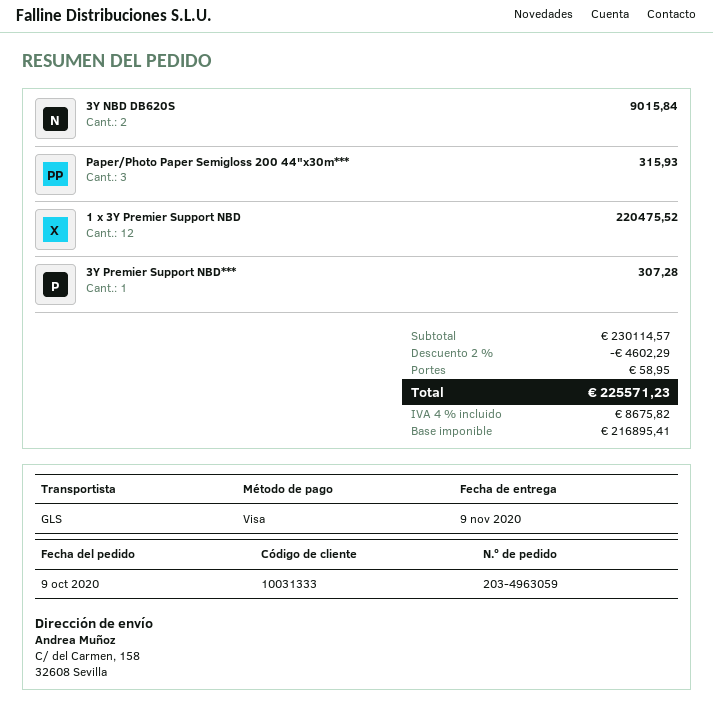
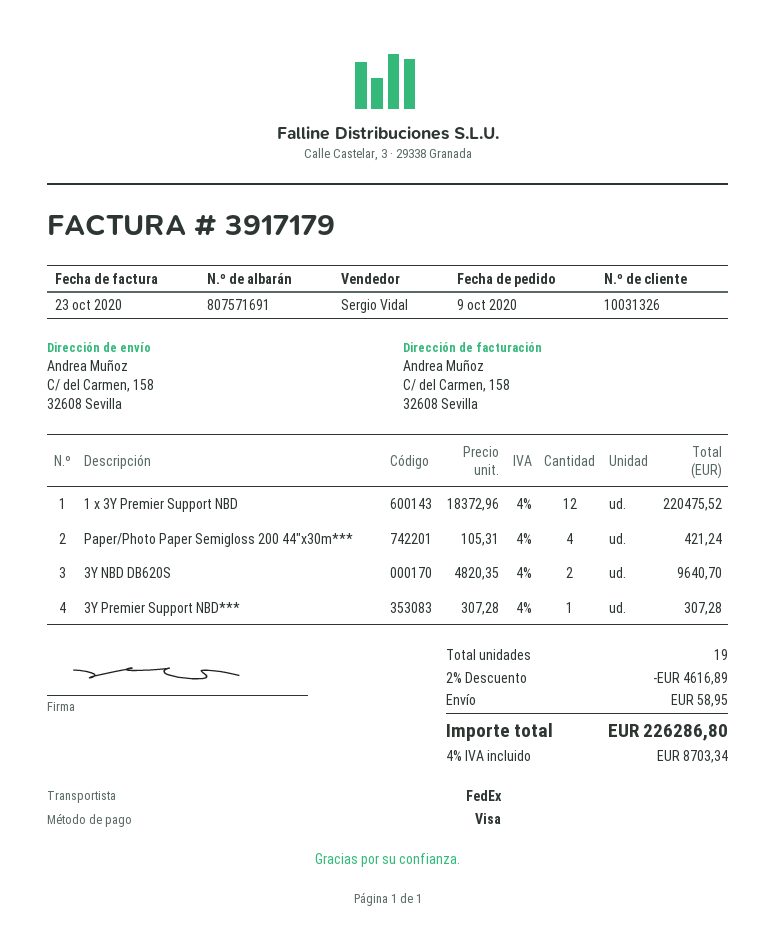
customer number: 10031333 -> 10031326
shipping method: GLS -> FedEx
3Y NBD DB620S: 2 for 9015.84 -> 2 for 9640.70
Paper/Photo Paper Semigloss 200 44"x30m***: 3 for 315.93 -> 4 for 421.24
discount: 2% = 4602.29 -> 2% = 4616.89
tax: 4% = 8675.82 -> 4% = 8703.34
total: 225571.23 -> 226286.80

